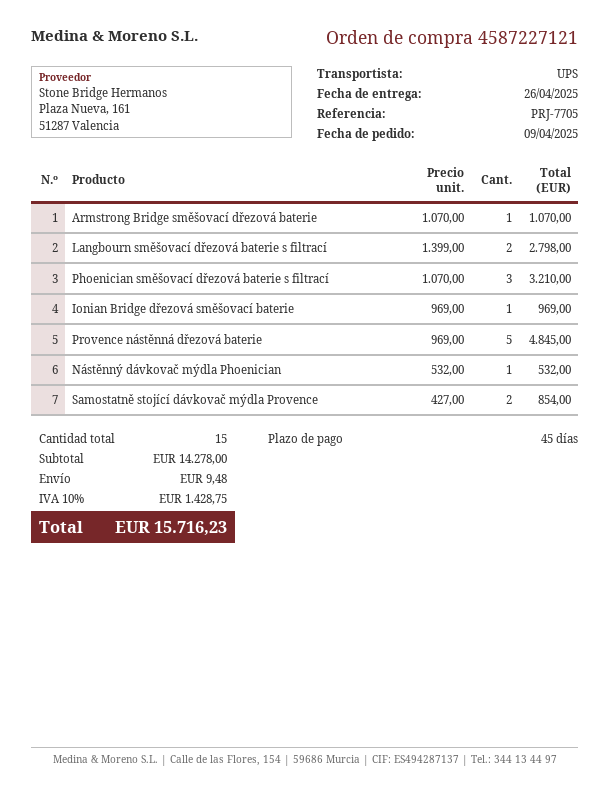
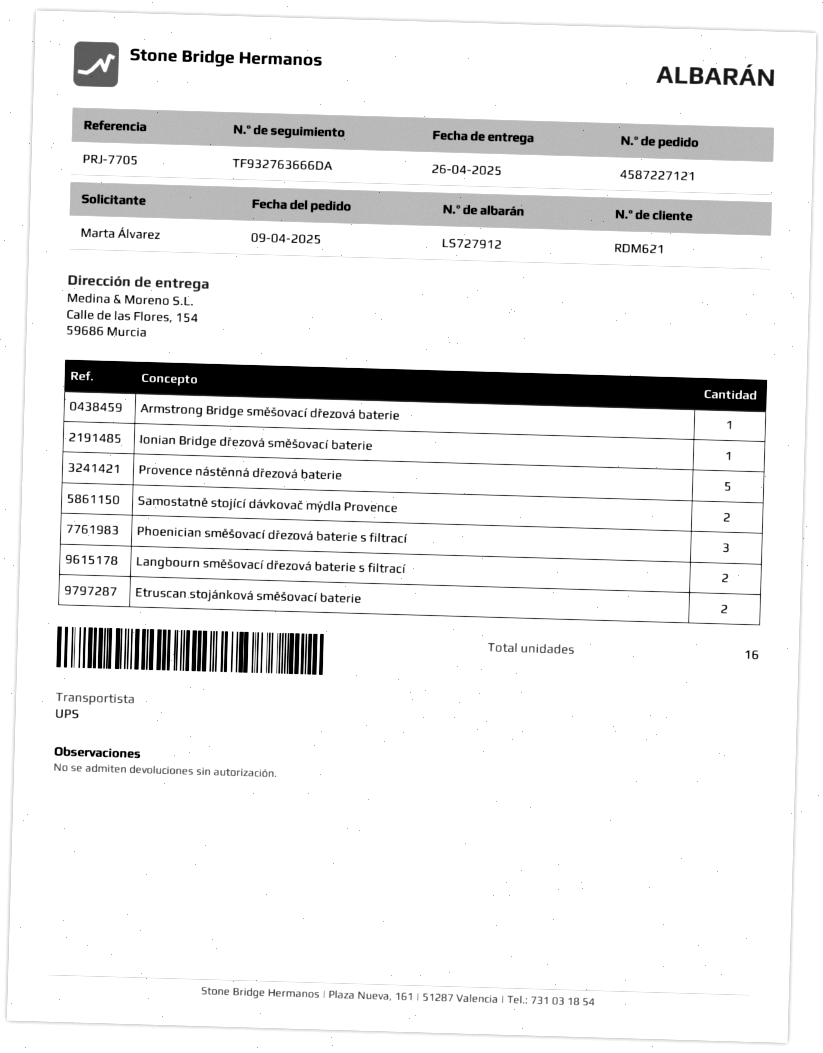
Nástěnný dávkovač mýdla Phoenician: 1 -> none
Etruscan stojánková směšovací baterie: none -> 2
total quantity: 15 -> 16

